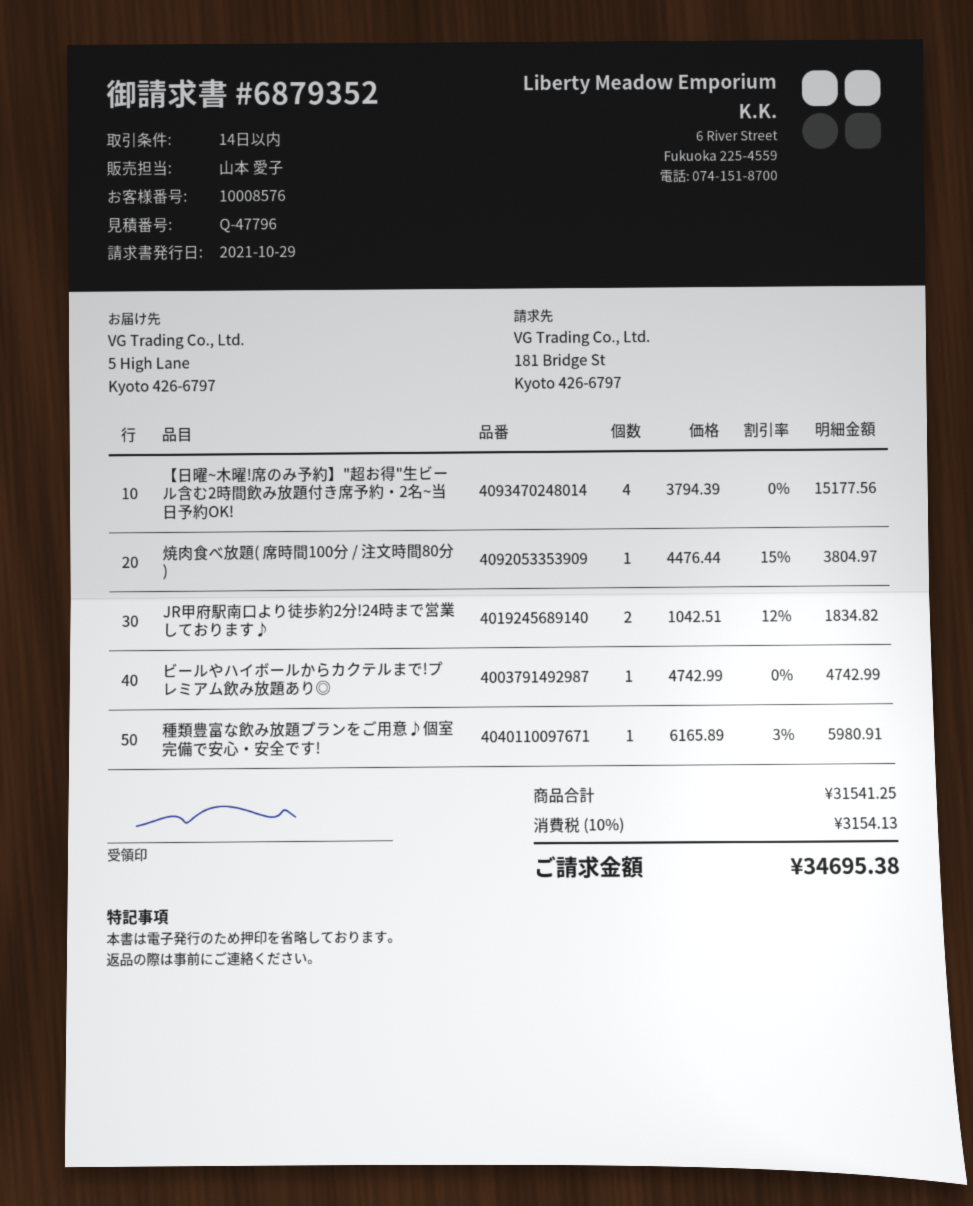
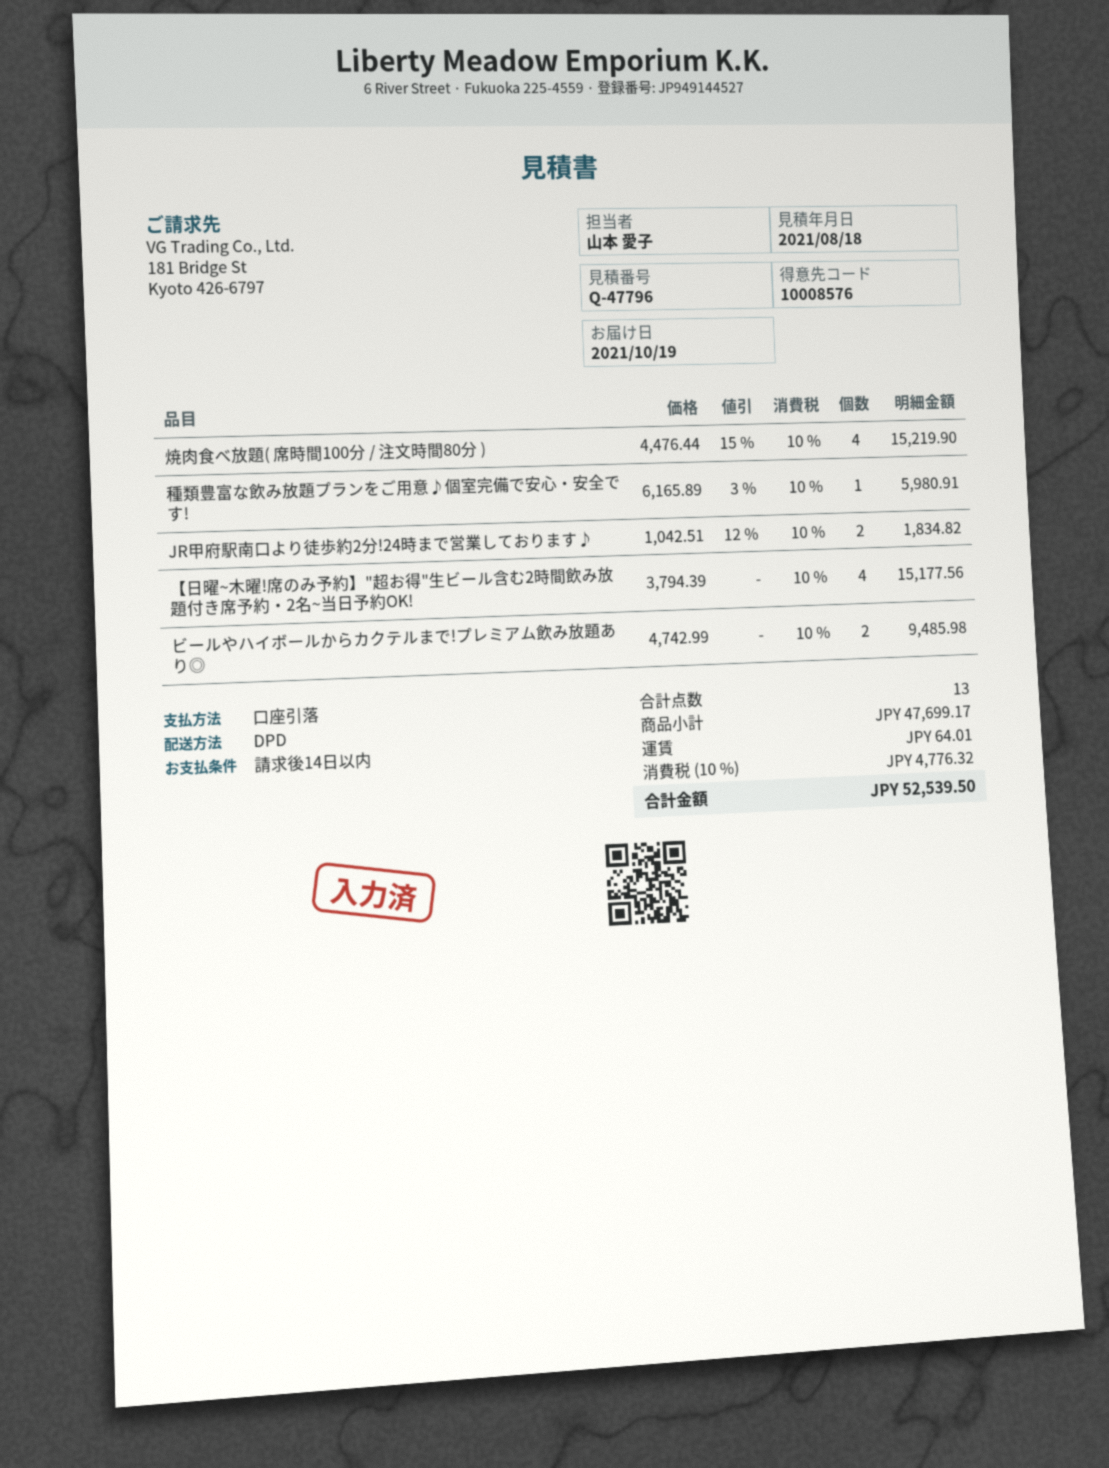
焼肉食べ放題( 席時間100分 / 注文時間80分 ): 1 x 4476.44 - 15% = 3804.97 -> 4 x 4476.44 - 15% = 15219.90
ビールやハイボールからカクテルまで!プレミアム飲み放題あり◎: 1 x 4742.99 = 4742.99 -> 2 x 4742.99 = 9485.98
subtotal: 31541.25 -> 47699.17
shipping: none -> 64.01
tax: 10% = 3154.13 -> 10% = 4776.32
total: 34695.38 -> 52539.50

